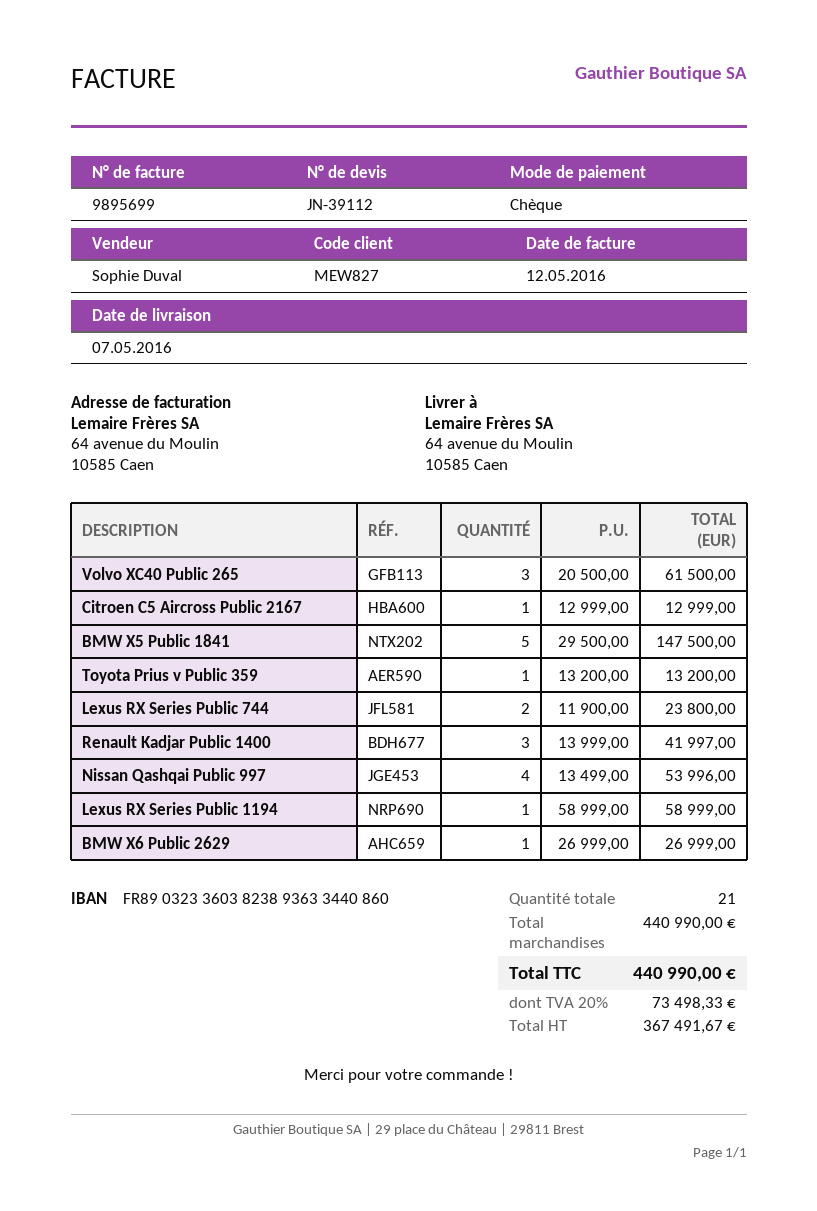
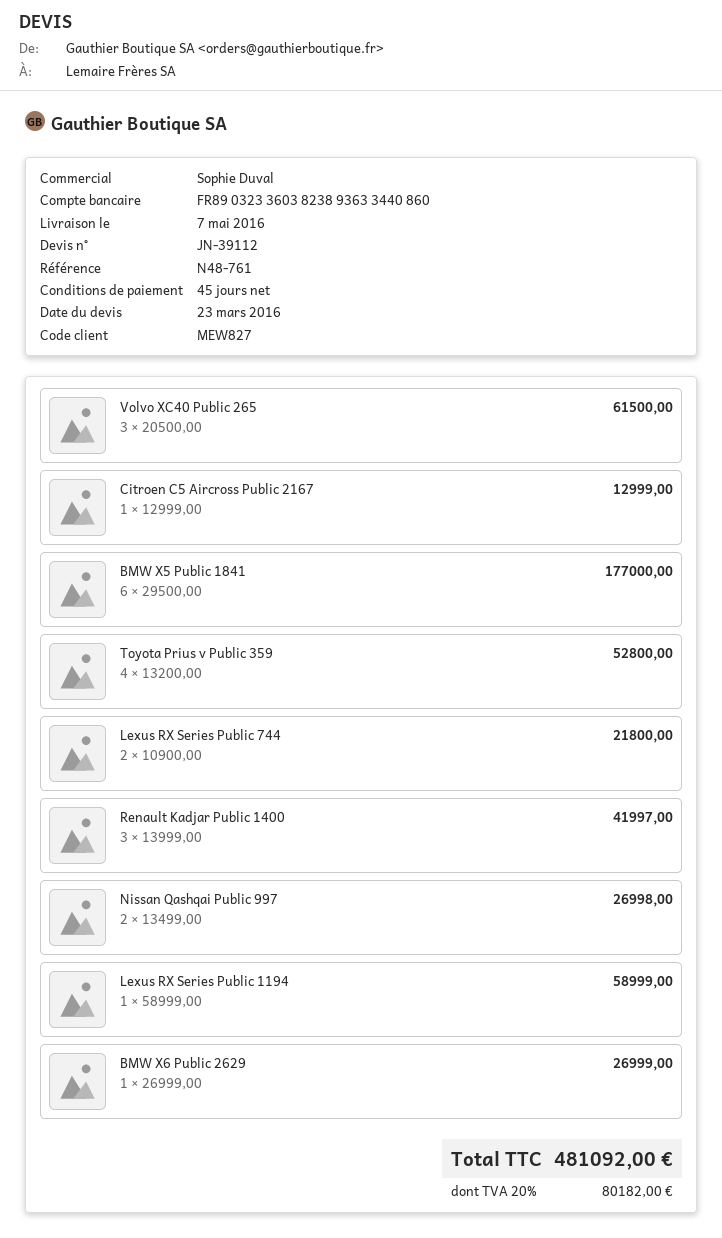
BMW X5 Public 1841: 5 x 29500.00 = 147500.00 -> 6 x 29500.00 = 177000.00
Toyota Prius v Public 359: 1 x 13200.00 = 13200.00 -> 4 x 13200.00 = 52800.00
Lexus RX Series Public 744: 2 x 11900.00 = 23800.00 -> 2 x 10900.00 = 21800.00
Nissan Qashqai Public 997: 4 x 13499.00 = 53996.00 -> 2 x 13499.00 = 26998.00
tax: 20% = 73498.33 -> 20% = 80182.00
total: 440990.00 -> 481092.00

